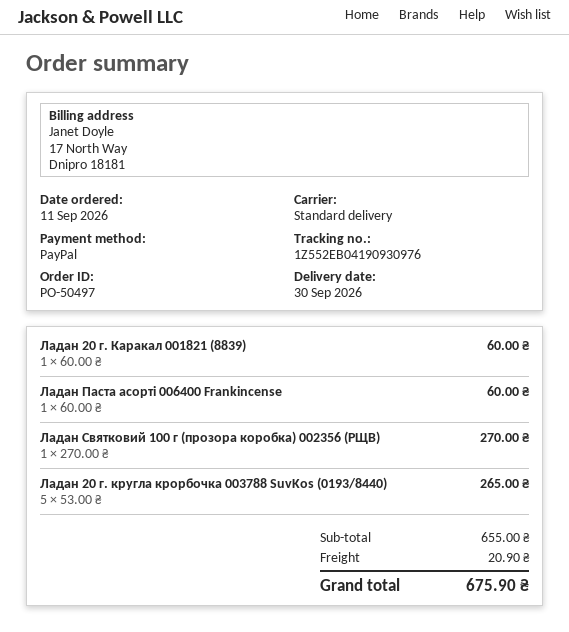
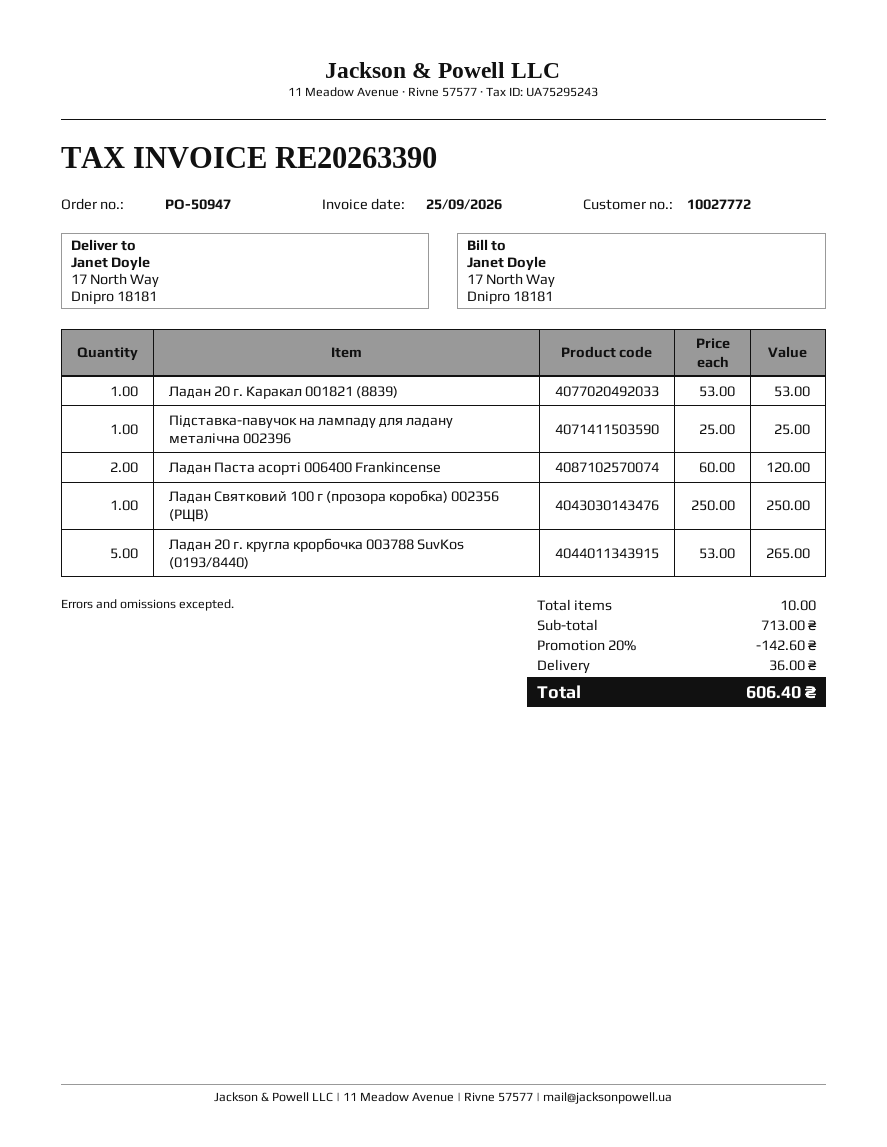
order number: PO-50497 -> PO-50947
Ладан 20 г. Каракал 001821 (8839): 1 x 60.00 = 60.00 -> 1 x 53.00 = 53.00
Ладан Паста асорті 006400 Frankincense: 1 x 60.00 = 60.00 -> 2 x 60.00 = 120.00
Ладан Святковий 100 г (прозора коробка) 002356 (РЩВ): 1 x 270.00 = 270.00 -> 1 x 250.00 = 250.00
Підставка-павучок на лампаду для ладану металічна 002396: none -> 1 x 25.00 = 25.00
subtotal: 655.00 -> 713.00
discount: none -> 20% = 142.60
shipping: 20.90 -> 36.00
total: 675.90 -> 606.40

